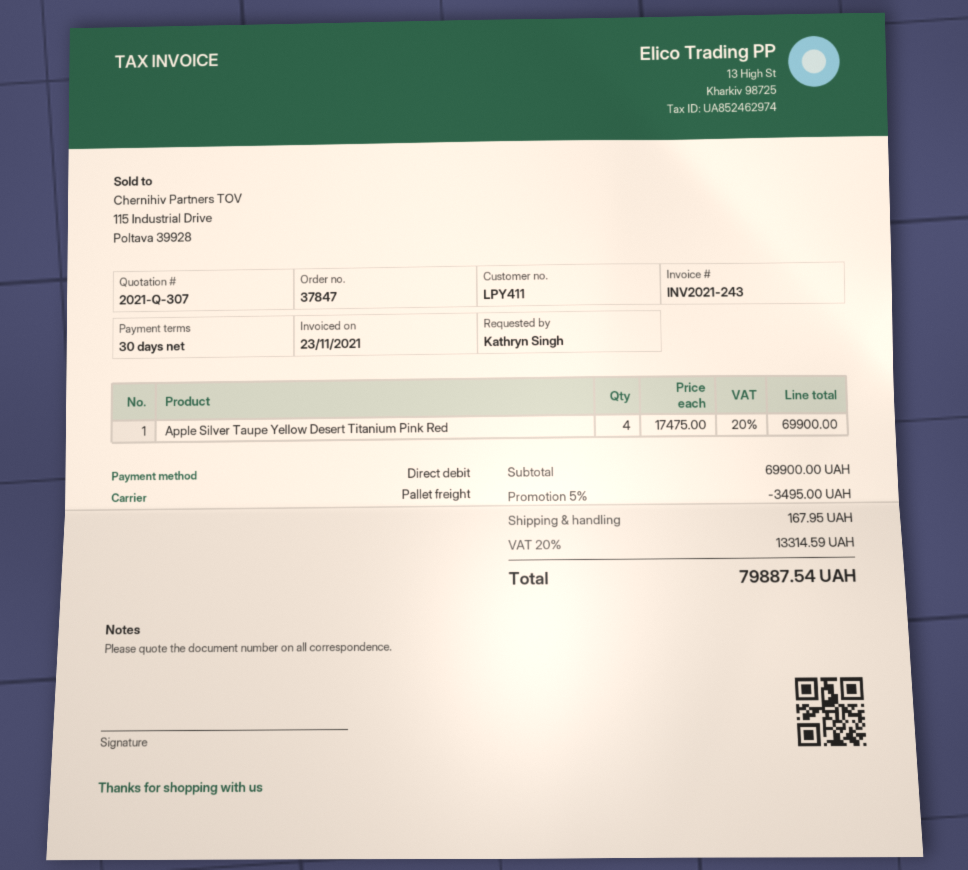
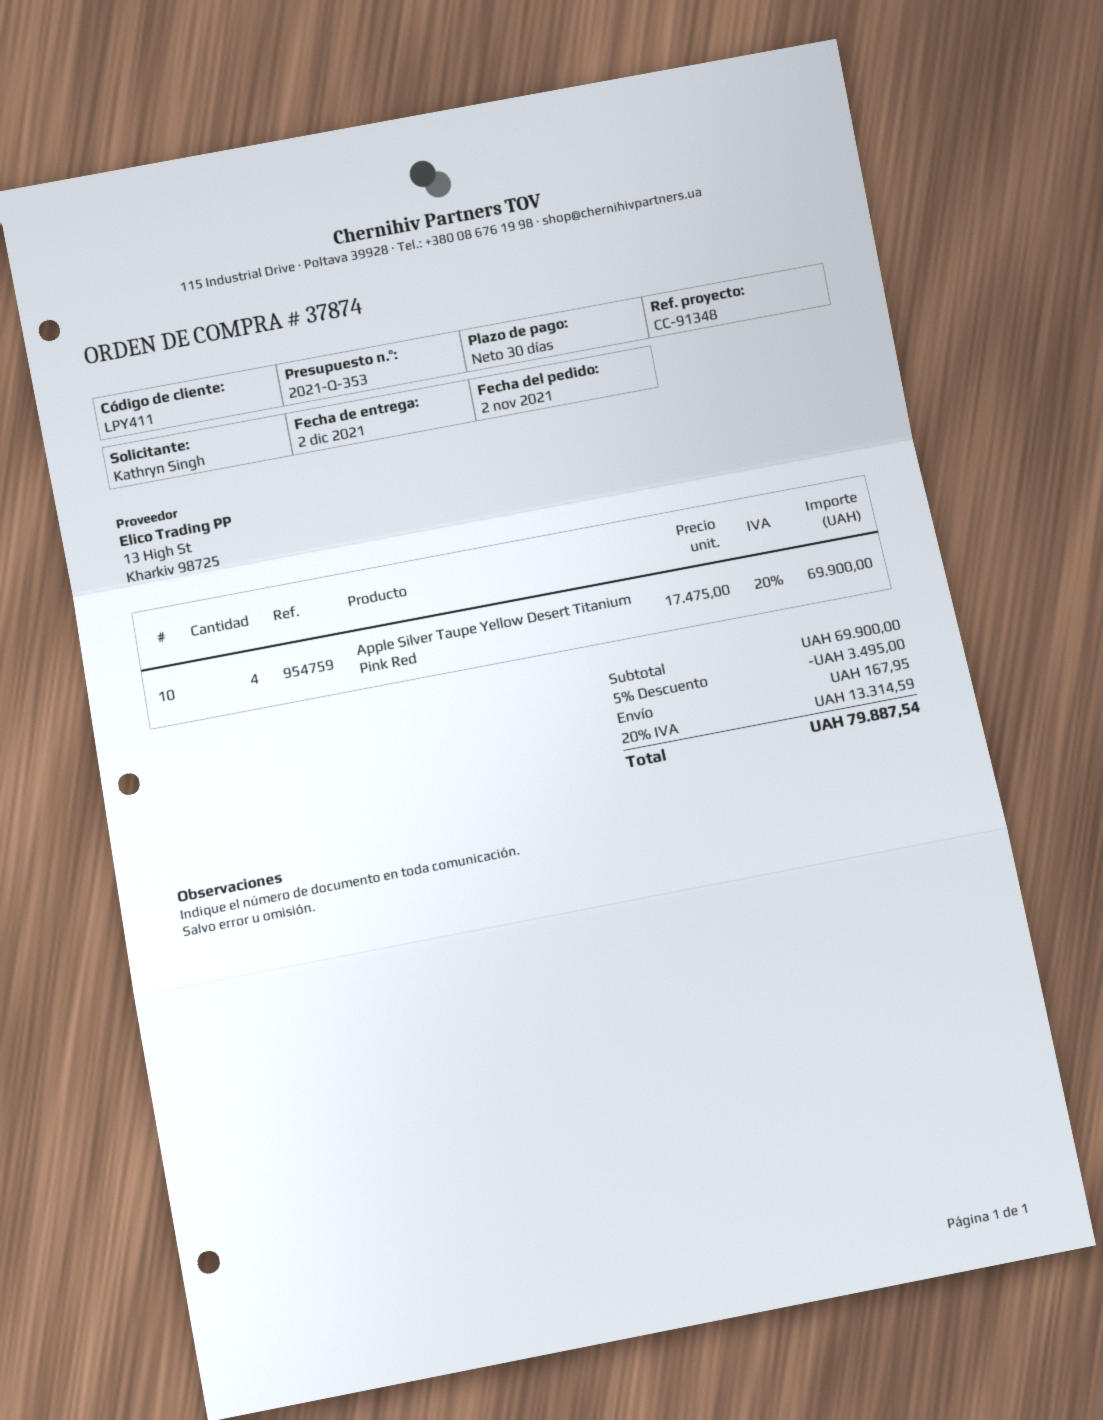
quote number: 2021-Q-307 -> 2021-Q-353
order number: 37847 -> 37874

